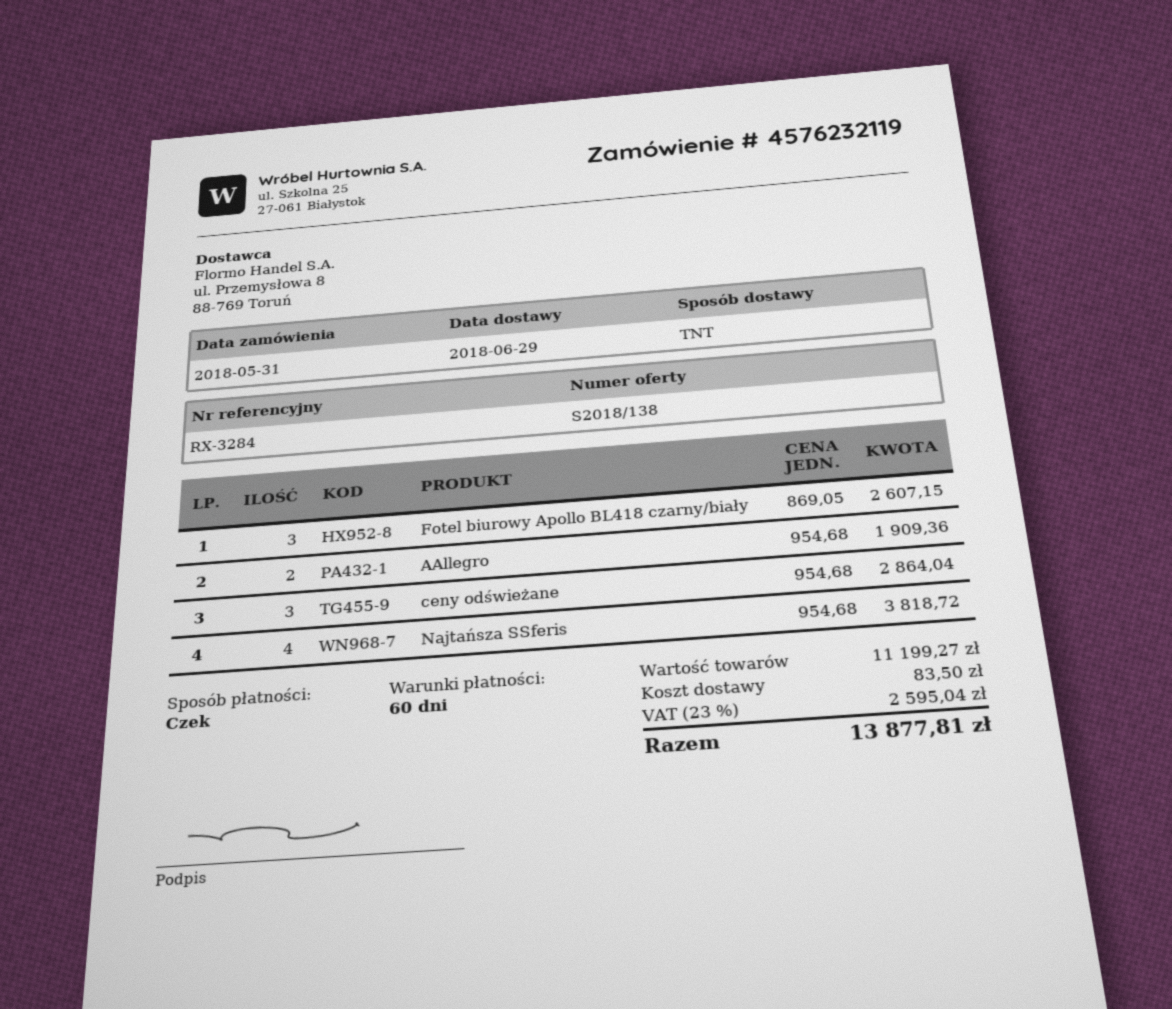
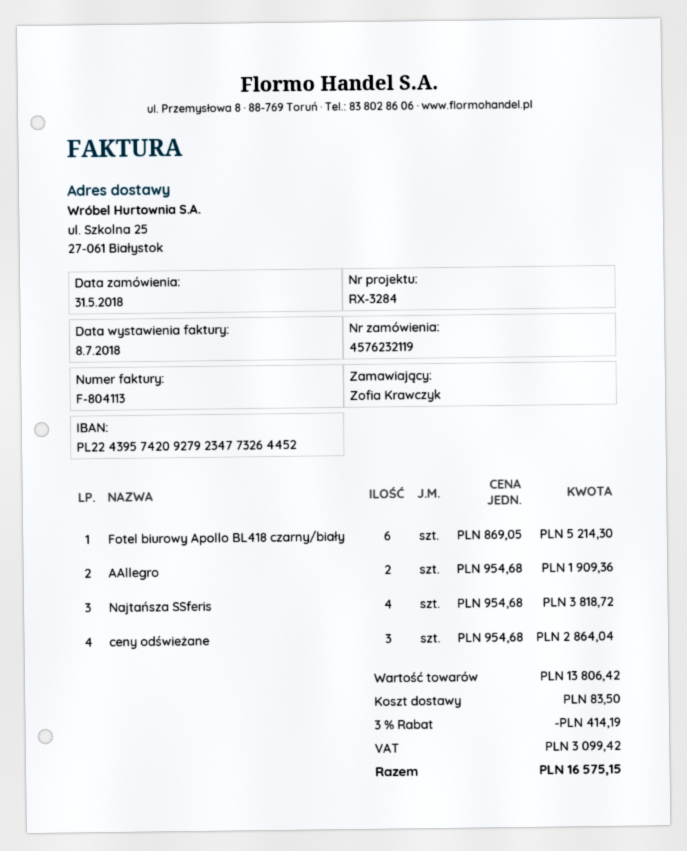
Fotel biurowy Apollo BL418 czarny/biały: 3 x 869.05 = 2607.15 -> 6 x 869.05 = 5214.30
subtotal: 11199.27 -> 13806.42
discount: none -> 3% = 414.19
tax: 2595.04 -> 3099.42
total: 13877.81 -> 16575.15

